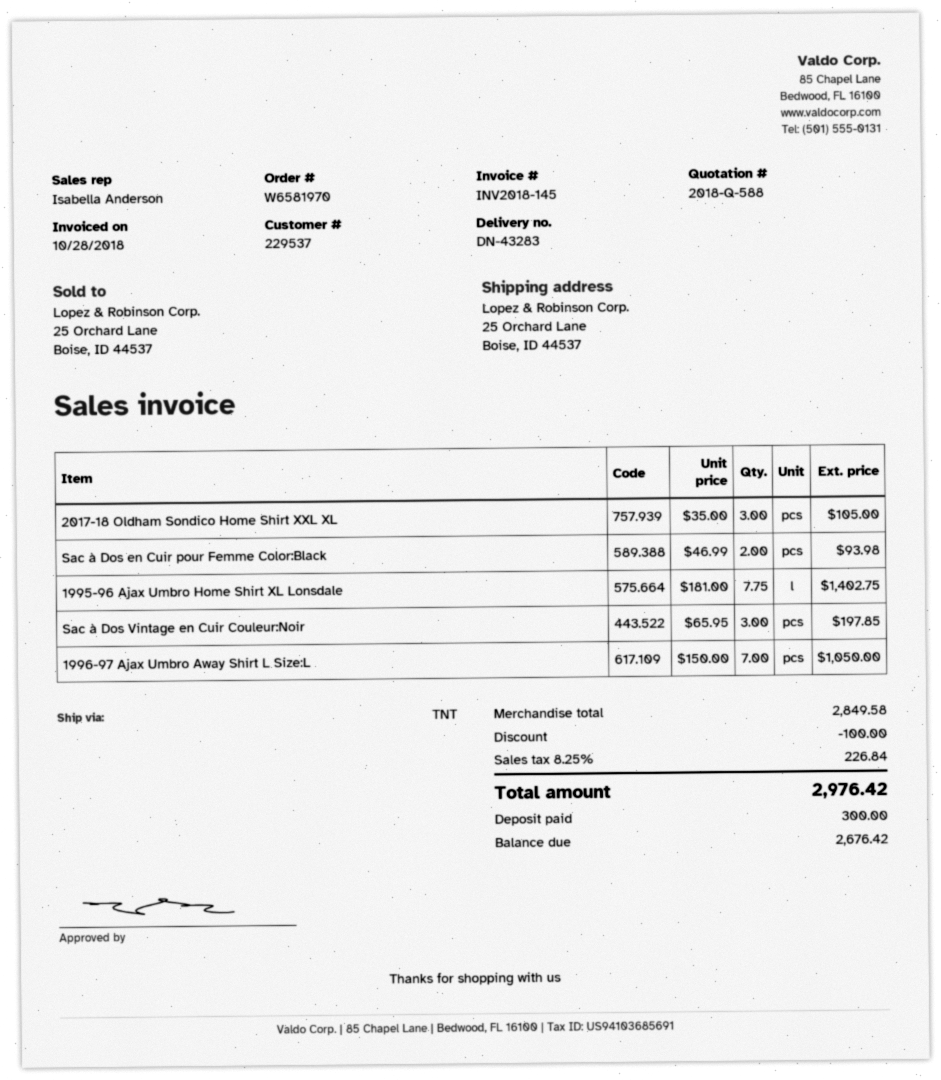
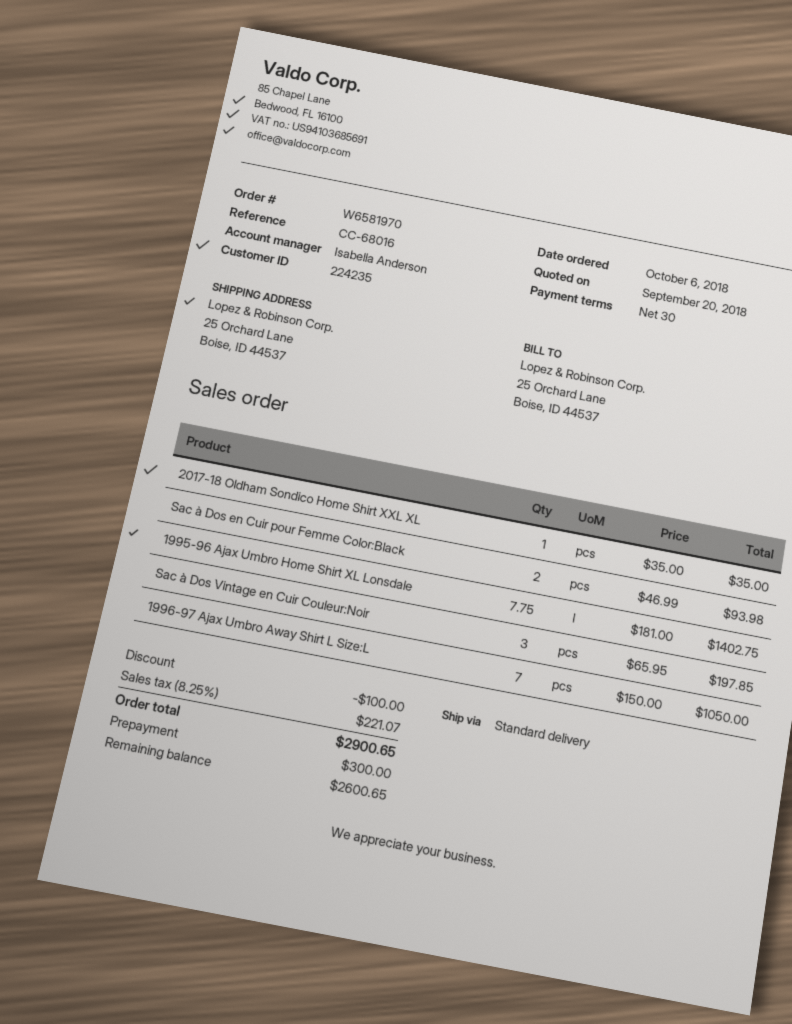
customer number: 229537 -> 224235
shipping method: TNT -> standard
2017-18 Oldham Sondico Home Shirt XXL XL: 3 x 35.00 = 105.00 -> 1 x 35.00 = 35.00
tax: 8.25% = 226.84 -> 8.25% = 221.07
total: 2976.42 -> 2900.65
balance: 2676.42 -> 2600.65

